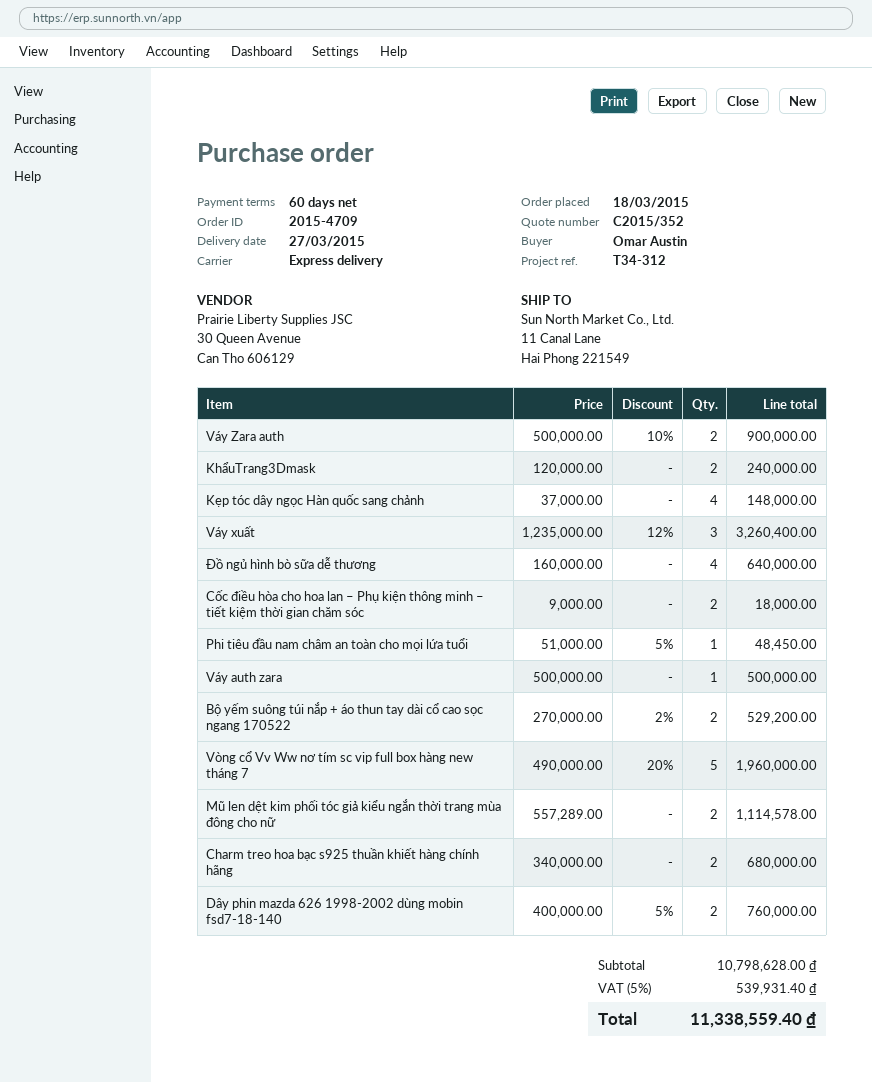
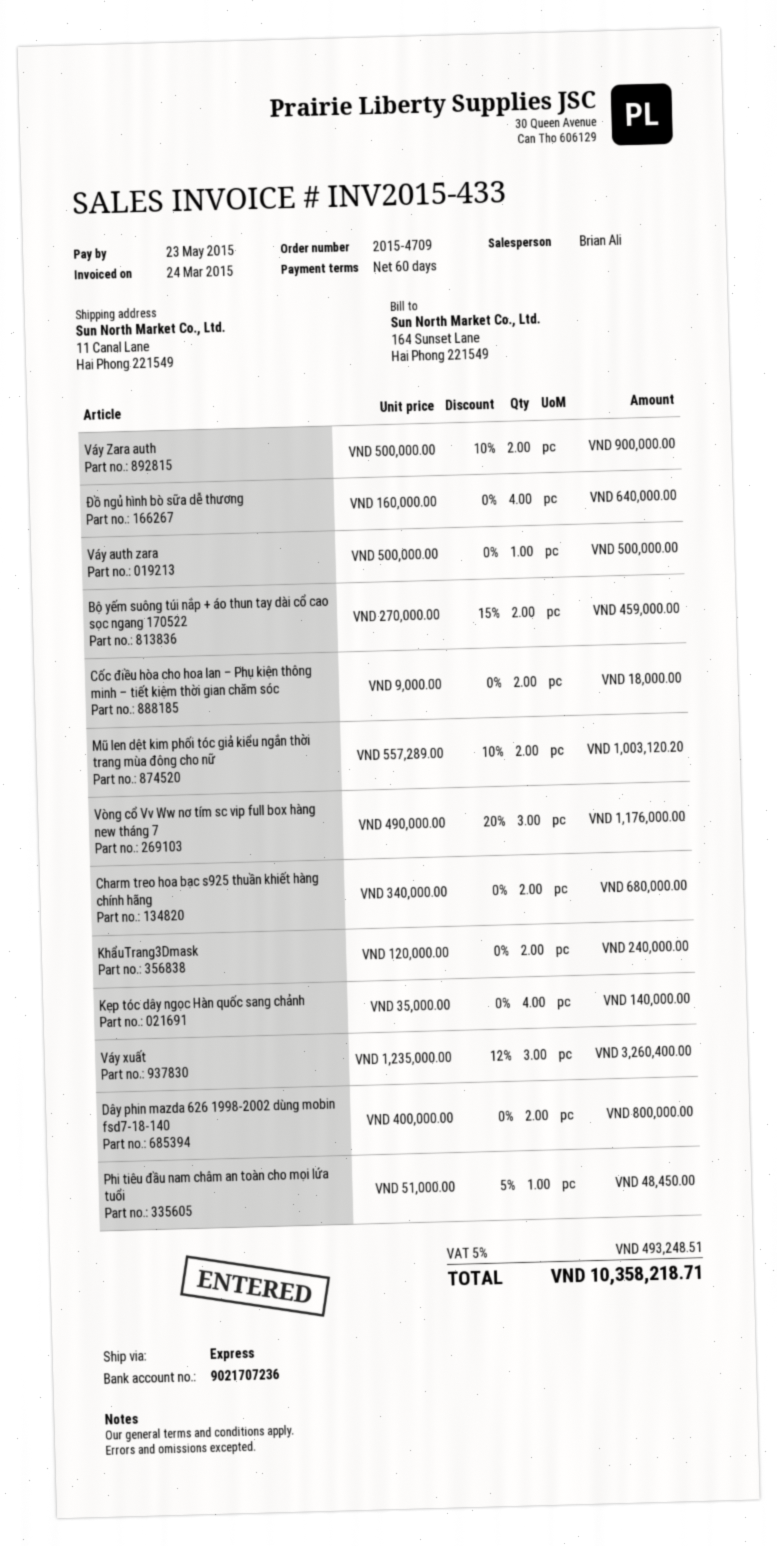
Kẹp tóc dây ngọc Hàn quốc sang chảnh: 4 x 37000.00 = 148000.00 -> 4 x 35000.00 = 140000.00
Bộ yếm suông túi nắp + áo thun tay dài cổ cao sọc ngang 170522: 2 x 270000.00 - 2% = 529200.00 -> 2 x 270000.00 - 15% = 459000.00
Vòng cổ Vv Ww nơ tím sc vip full box hàng new tháng 7: 5 x 490000.00 - 20% = 1960000.00 -> 3 x 490000.00 - 20% = 1176000.00
Mũ len dệt kim phối tóc giả kiểu ngắn thời trang mùa đông cho nữ: 2 x 557289.00 = 1114578.00 -> 2 x 557289.00 - 10% = 1003120.20
Dây phin mazda 626 1998-2002 dùng mobin fsd7-18-140: 2 x 400000.00 - 5% = 760000.00 -> 2 x 400000.00 = 800000.00
tax: 5% = 539931.40 -> 5% = 493248.51
total: 11338559.40 -> 10358218.71

